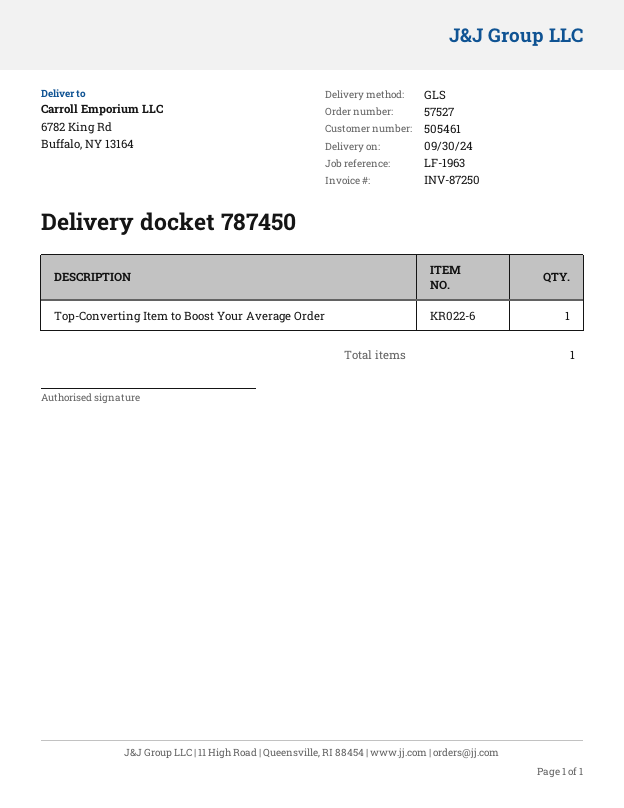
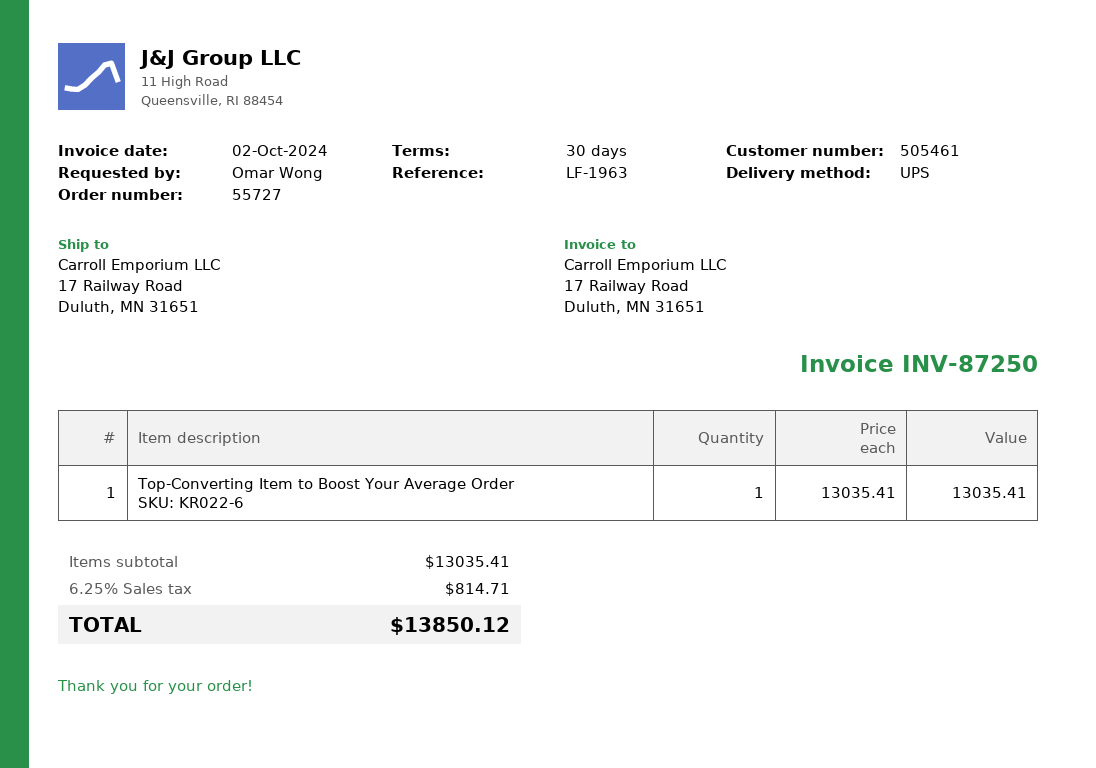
order number: 57527 -> 55727
shipping method: GLS -> UPS
ship to: 6782 King Rd, Buffalo, NY 13164 -> 17 Railway Road, Duluth, MN 31651

